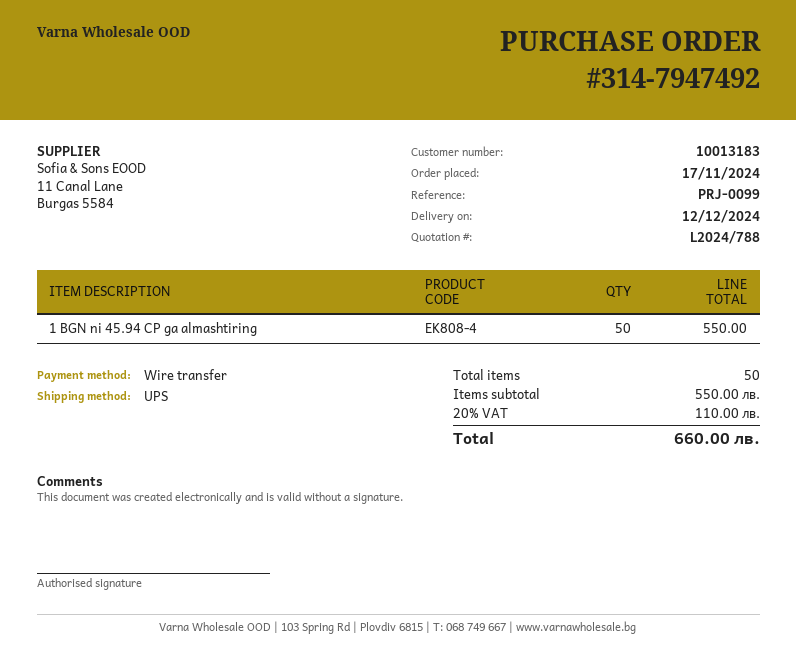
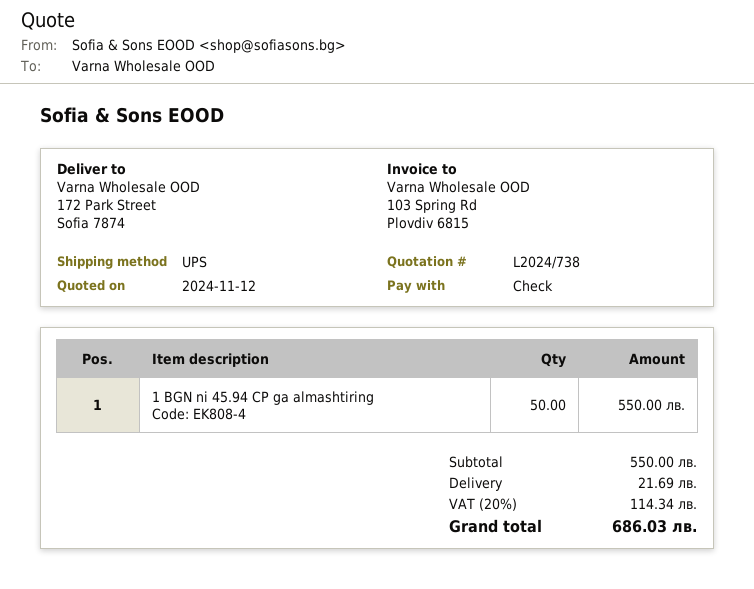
quote number: L2024/788 -> L2024/738
payment method: bank transfer -> cheque
shipping: none -> 21.69
tax: 20% = 110.00 -> 20% = 114.34
total: 660.00 -> 686.03

